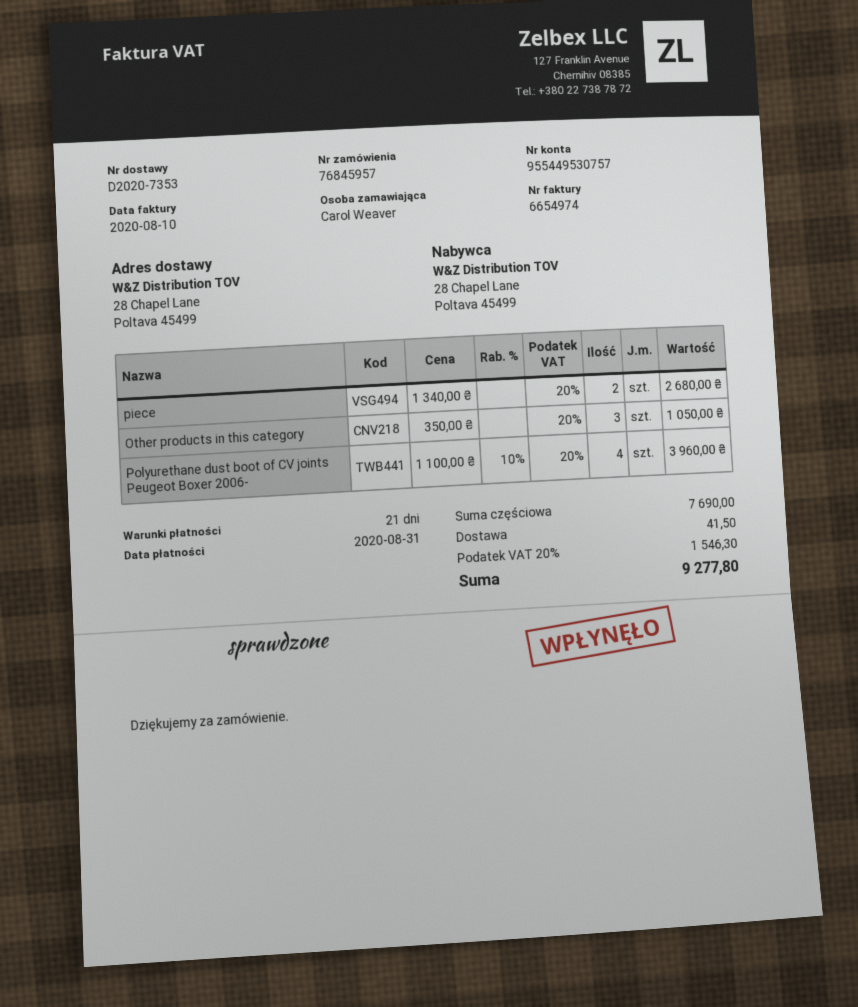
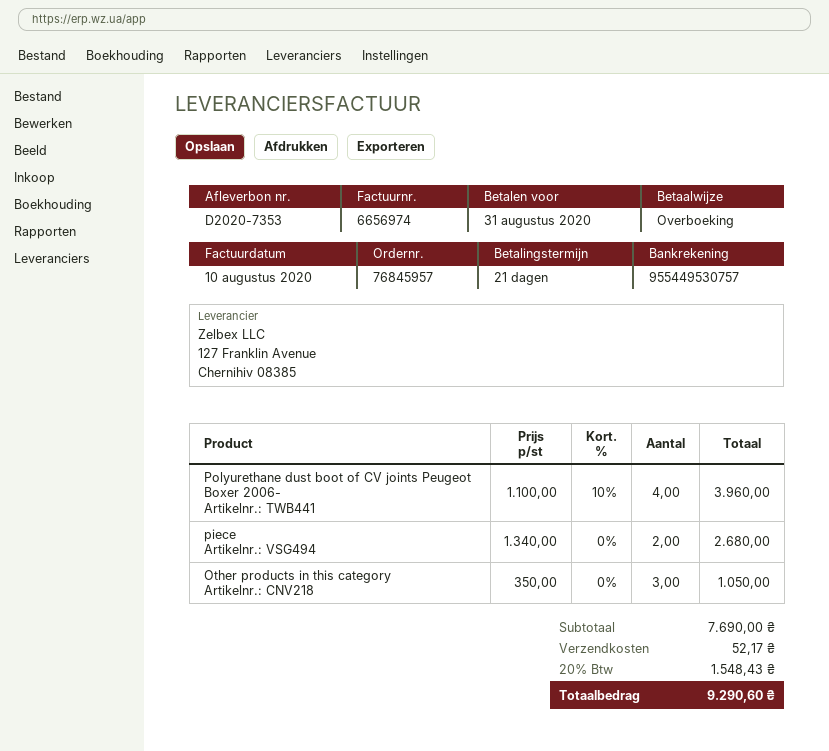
invoice number: 6654974 -> 6656974
shipping: 41.50 -> 52.17
tax: 20% = 1546.30 -> 20% = 1548.43
total: 9277.80 -> 9290.60

